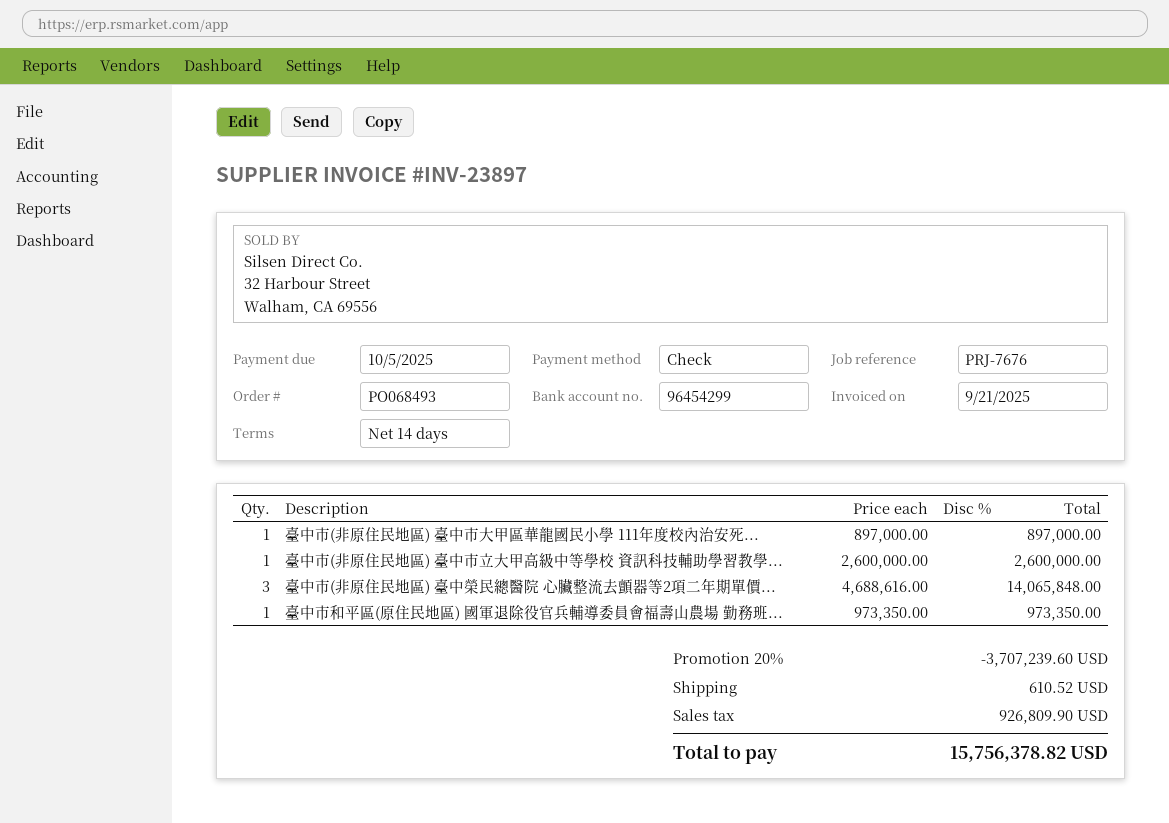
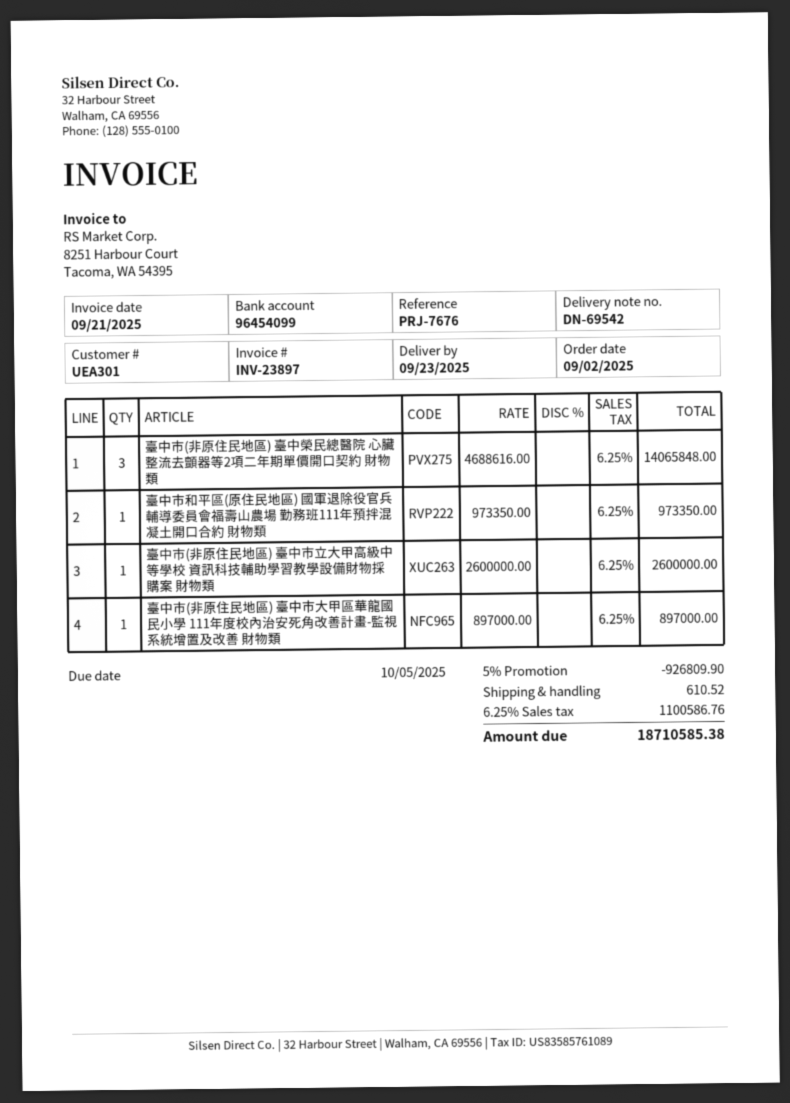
bank account: 96454299 -> 96454099
discount: 20% = 3707239.60 -> 5% = 926809.90
tax: 926809.90 -> 1100586.76
total: 15756378.82 -> 18710585.38

